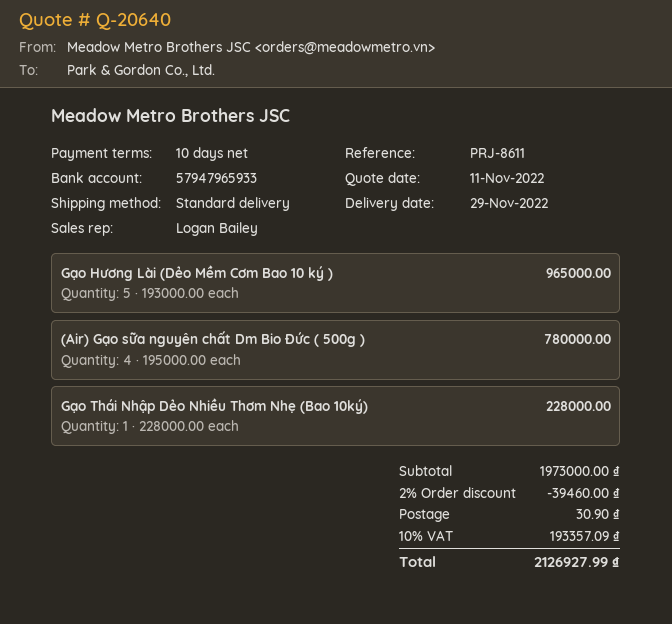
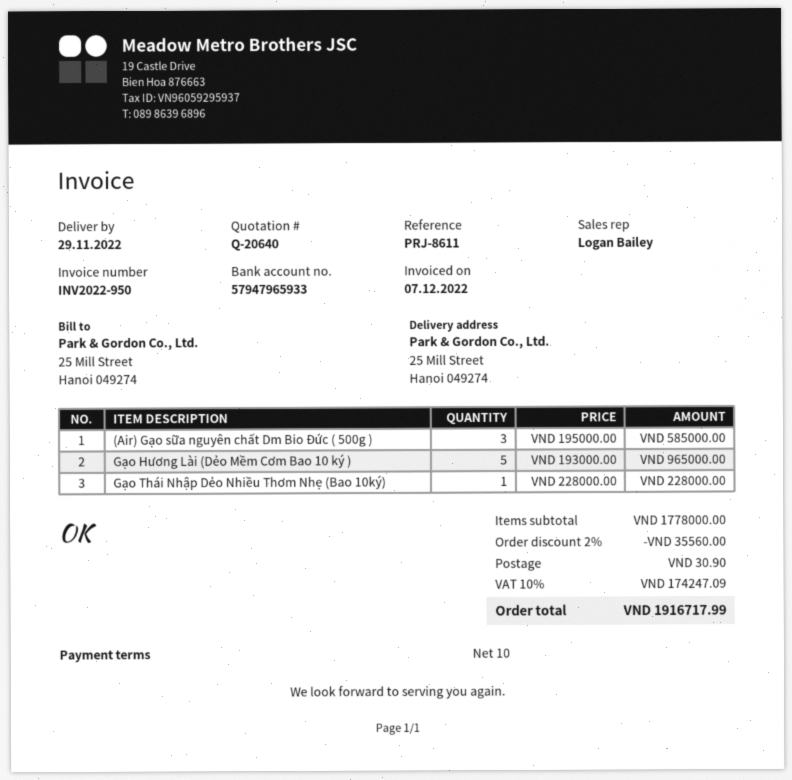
(Air) Gạo sữa nguyên chất Dm Bio Đức ( 500g ): 4 x 195000.00 = 780000.00 -> 3 x 195000.00 = 585000.00
subtotal: 1973000.00 -> 1778000.00
discount: 2% = 39460.00 -> 2% = 35560.00
tax: 10% = 193357.09 -> 10% = 174247.09
total: 2126927.99 -> 1916717.99

